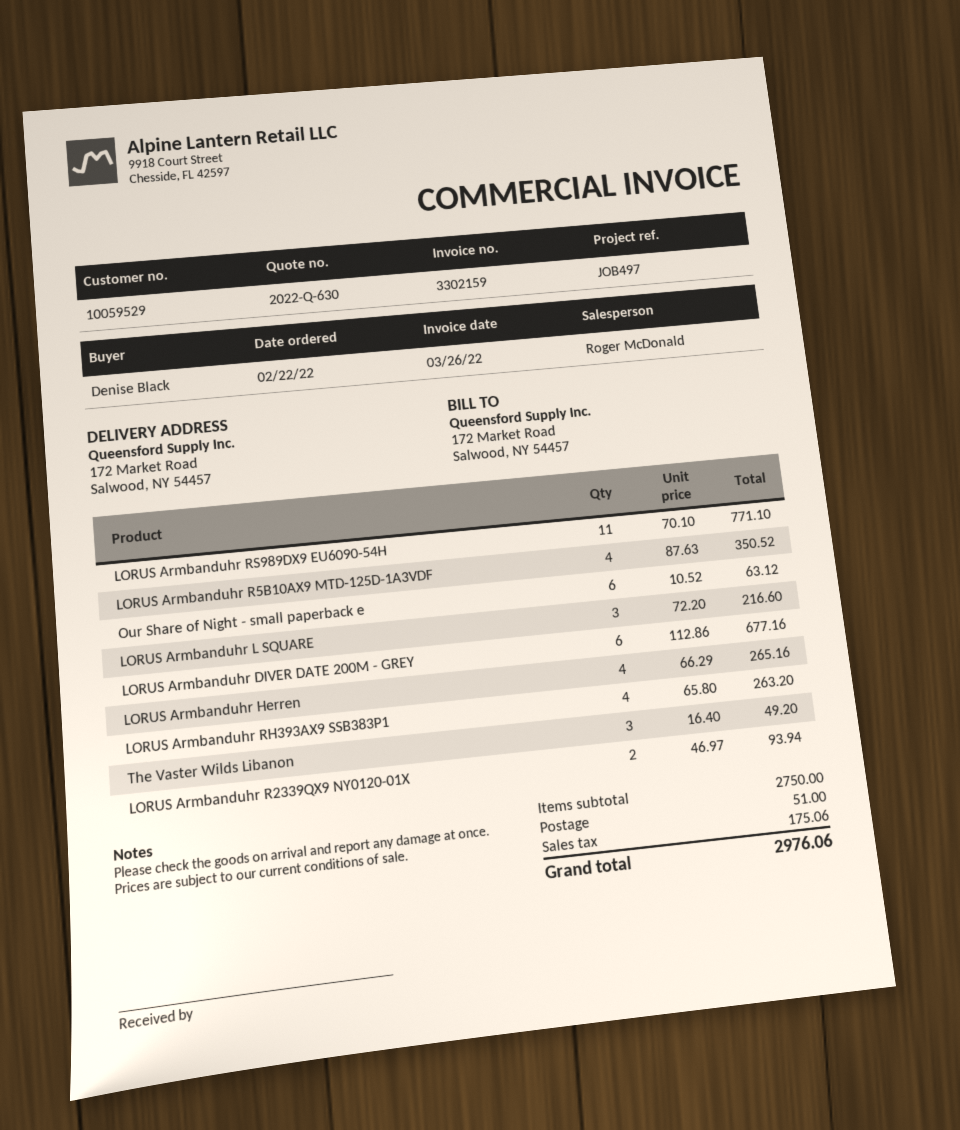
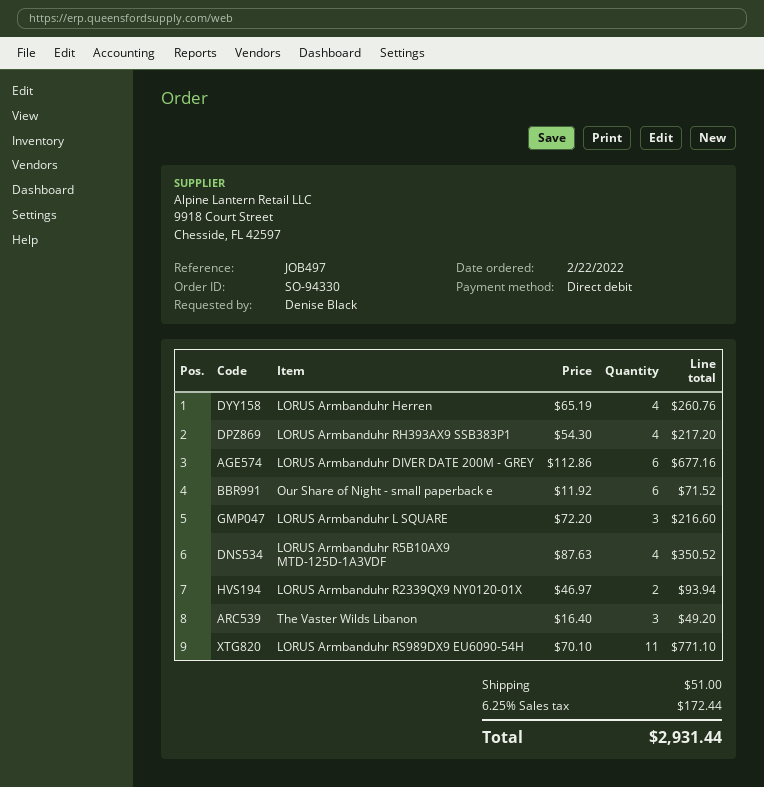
Our Share of Night - small paperback e: 6 x 10.52 = 63.12 -> 6 x 11.92 = 71.52
LORUS Armbanduhr Herren: 4 x 66.29 = 265.16 -> 4 x 65.19 = 260.76
LORUS Armbanduhr RH393AX9 SSB383P1: 4 x 65.80 = 263.20 -> 4 x 54.30 = 217.20
tax: 175.06 -> 172.44
total: 2976.06 -> 2931.44

